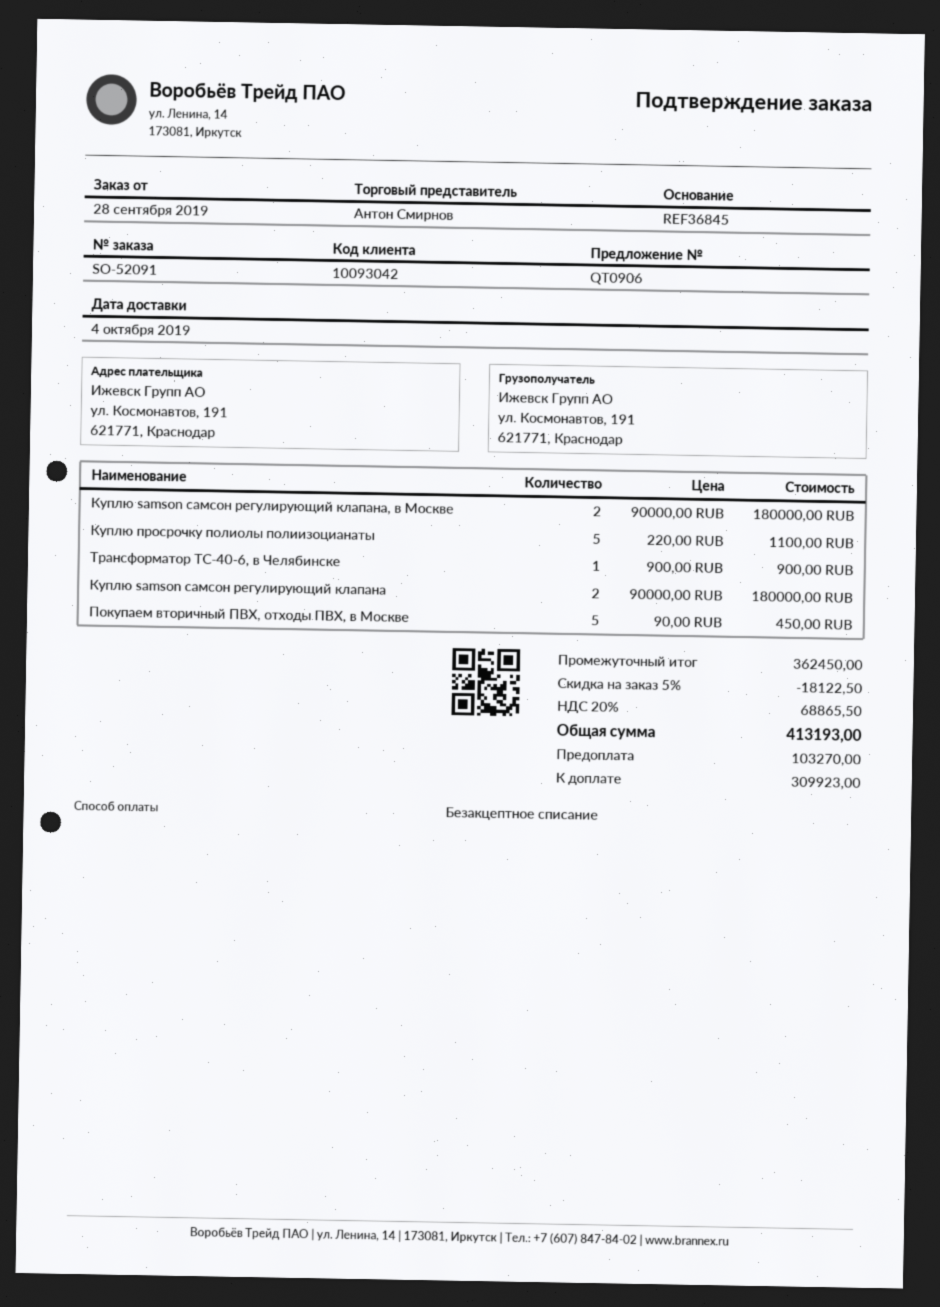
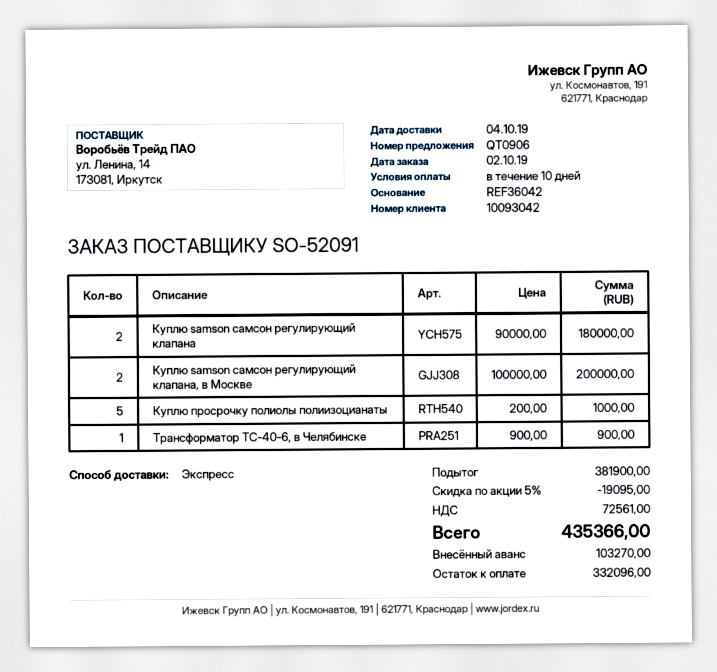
order date: 2019-09-28 -> 2019-10-02
reference: REF36845 -> REF36042
Куплю samson самсон регулирующий клапана, в Москве: 2 x 90000.00 = 180000.00 -> 2 x 100000.00 = 200000.00
Куплю просрочку полиолы полиизоцианаты: 5 x 220.00 = 1100.00 -> 5 x 200.00 = 1000.00
Покупаем вторичный ПВХ, отходы ПВХ, в Москве: 5 x 90.00 = 450.00 -> none
subtotal: 362450.00 -> 381900.00
discount: 5% = 18122.50 -> 5% = 19095.00
tax: 68865.50 -> 72561.00
total: 413193.00 -> 435366.00
balance: 309923.00 -> 332096.00

